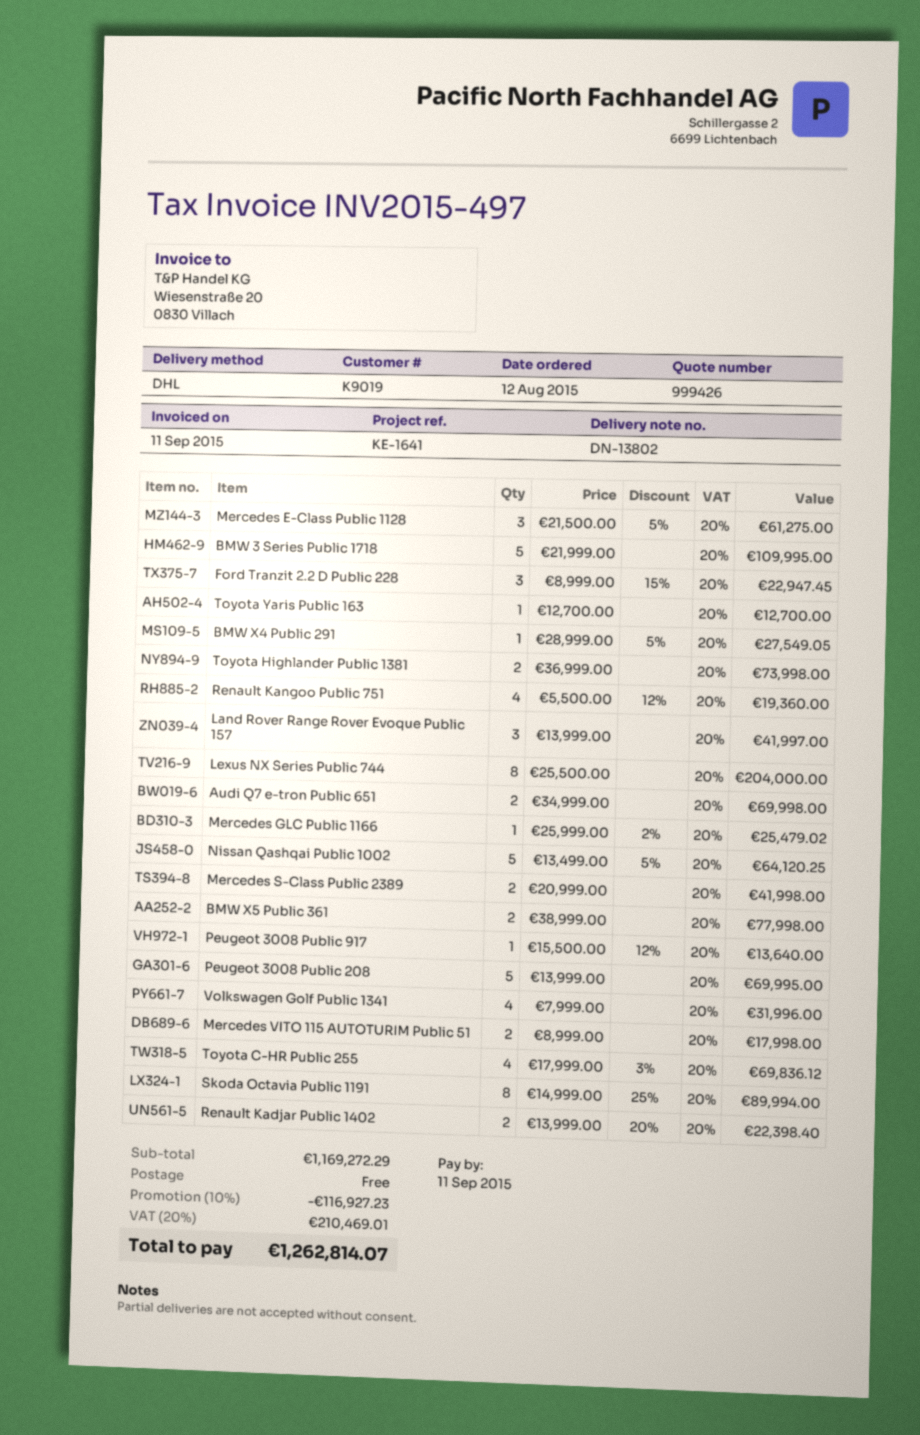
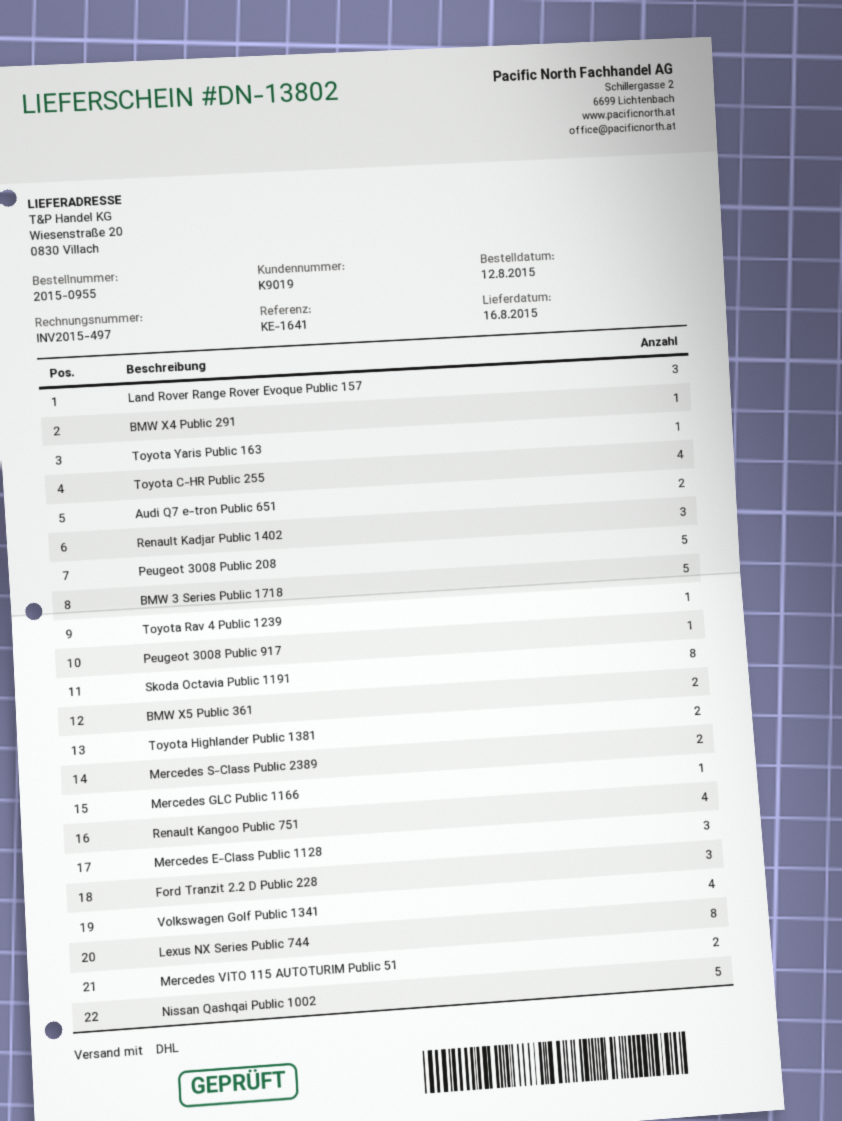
Renault Kadjar Public 1402: 2 -> 3
Toyota Rav 4 Public 1239: none -> 1

